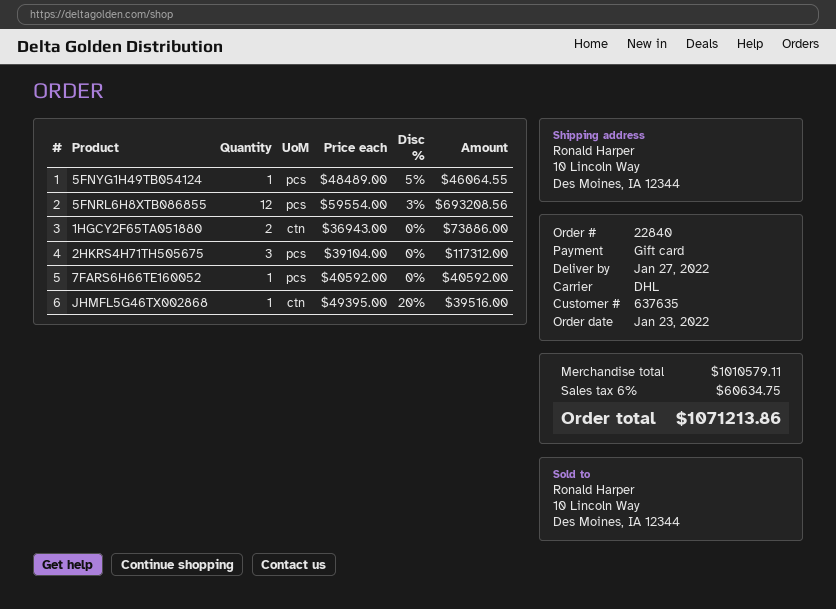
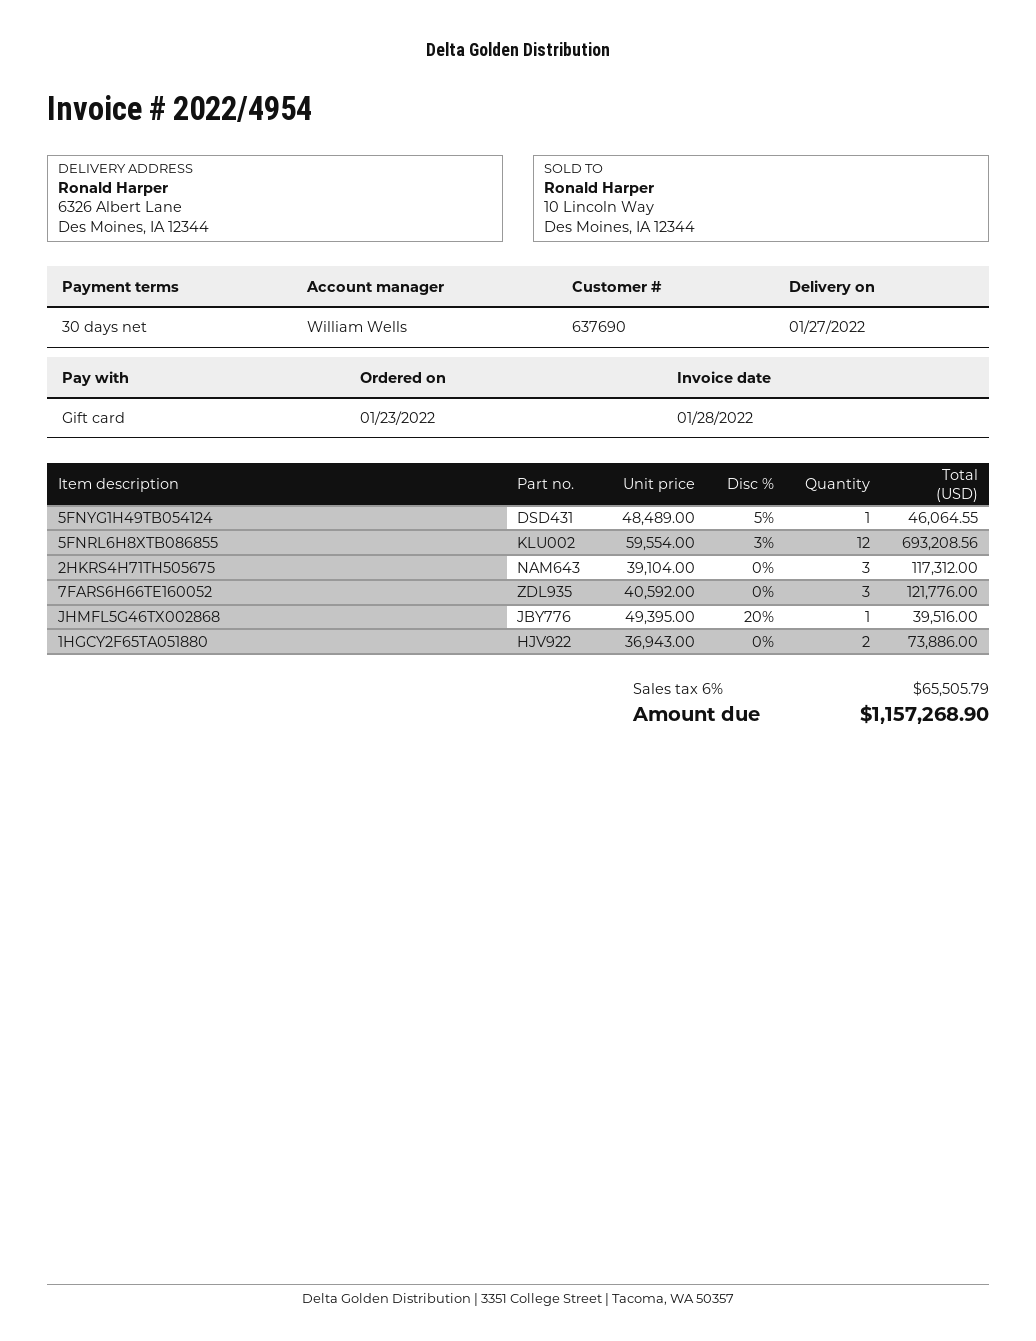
customer number: 637635 -> 637690
ship to: 10 Lincoln Way, Des Moines, IA 12344 -> 6326 Albert Lane, Des Moines, IA 12344
7FARS6H66TE160052: 1 x 40592.00 = 40592.00 -> 3 x 40592.00 = 121776.00
tax: 6% = 60634.75 -> 6% = 65505.79
total: 1071213.86 -> 1157268.90

